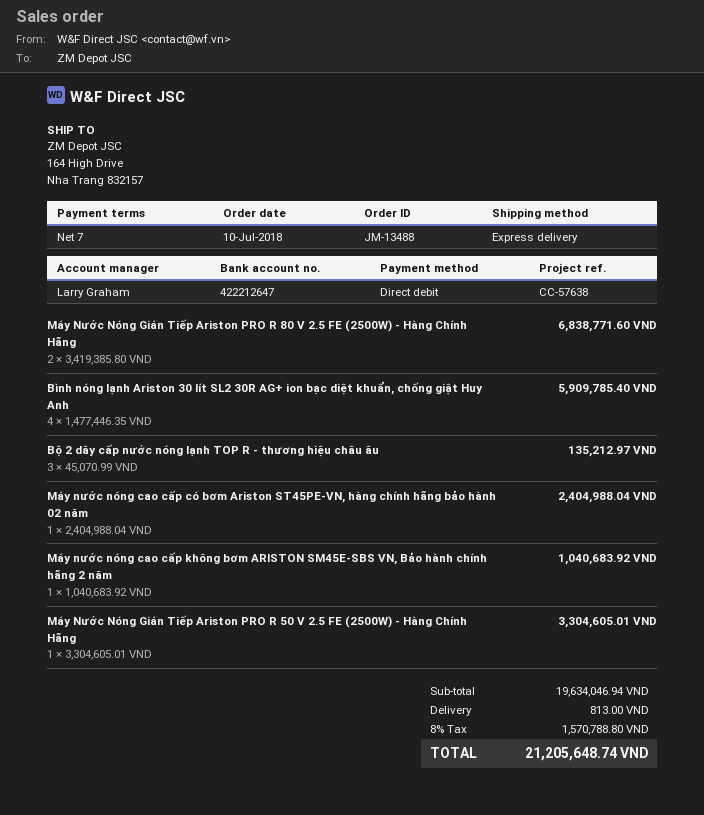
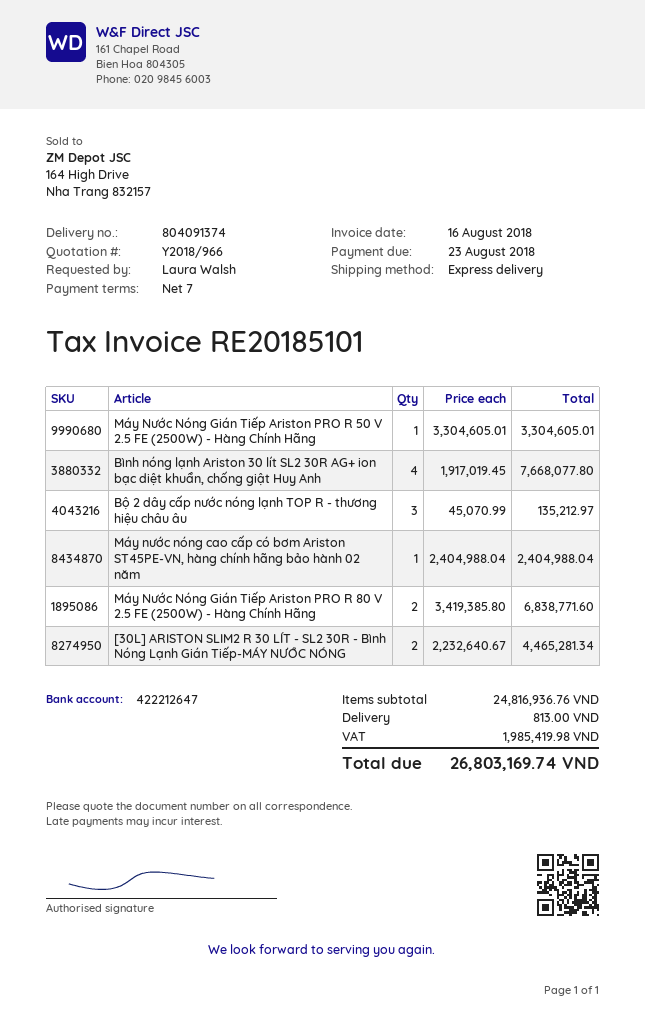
Bình nóng lạnh Ariston 30 lít SL2 30R AG+ ion bạc diệt khuẩn, chống giật Huy Anh: 4 x 1477446.35 = 5909785.40 -> 4 x 1917019.45 = 7668077.80
Máy nước nóng cao cấp không bơm ARISTON SM45E-SBS VN, Bảo hành chính hãng 2 năm: 1 x 1040683.92 = 1040683.92 -> none
[30L] ARISTON SLIM2 R 30 LÍT - SL2 30R - Bình Nóng Lạnh Gián Tiếp-MÁY NƯỚC NÓNG: none -> 2 x 2232640.67 = 4465281.34
subtotal: 19634046.94 -> 24816936.76
tax: 1570788.80 -> 1985419.98
total: 21205648.74 -> 26803169.74

